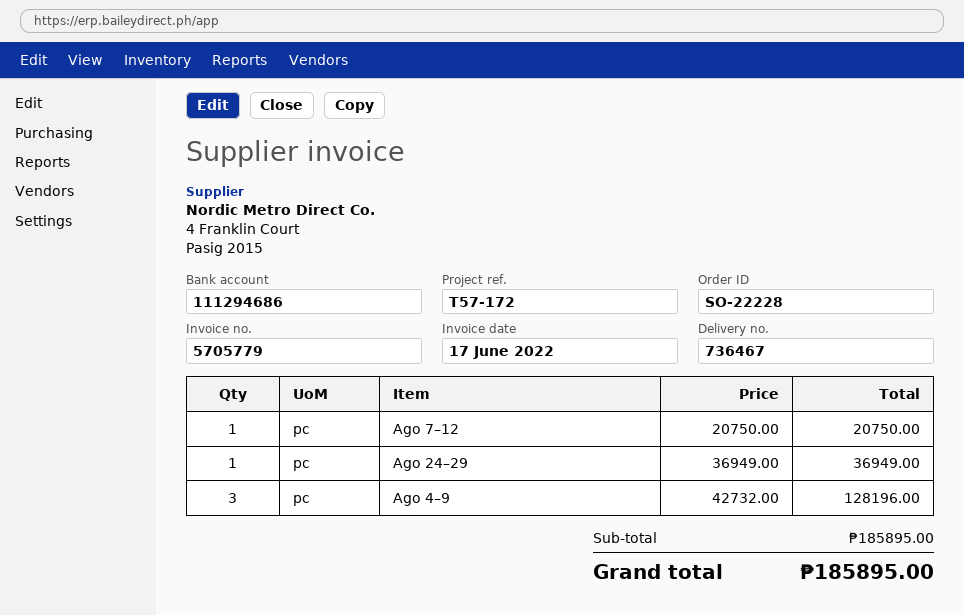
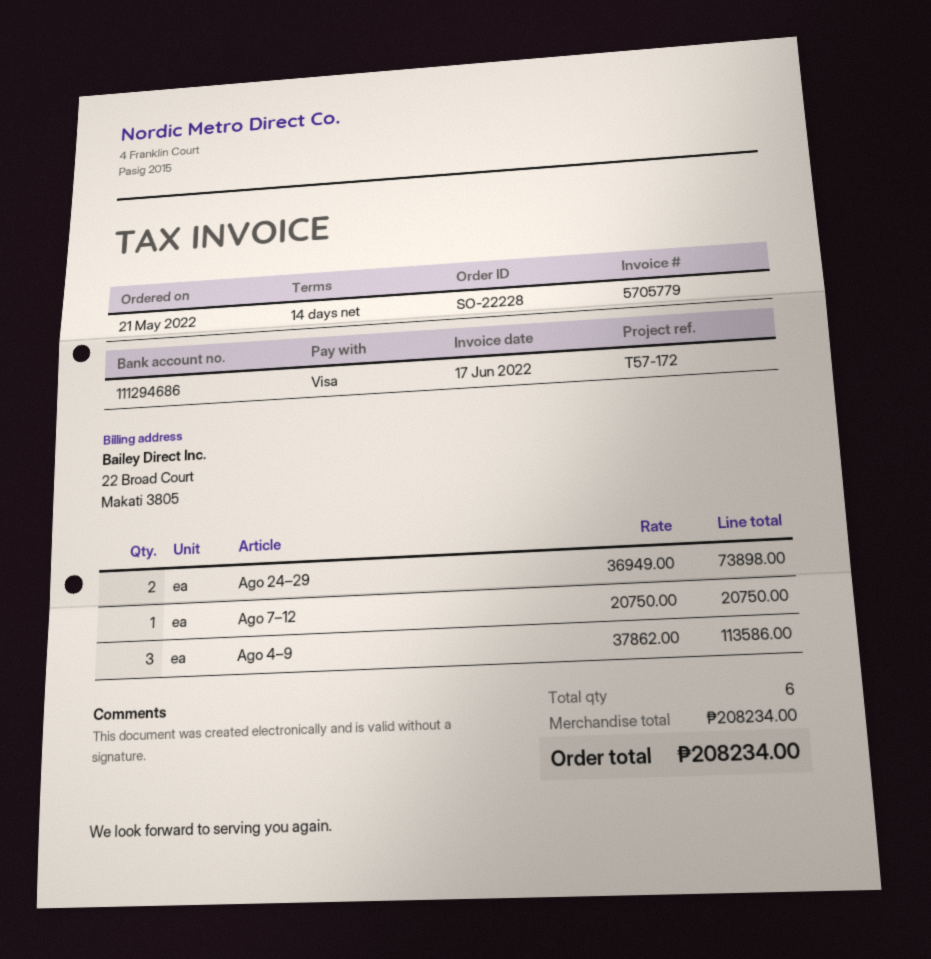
Ago 24–29: 1 x 36949.00 = 36949.00 -> 2 x 36949.00 = 73898.00
Ago 4–9: 3 x 42732.00 = 128196.00 -> 3 x 37862.00 = 113586.00
subtotal: 185895.00 -> 208234.00
total: 185895.00 -> 208234.00

